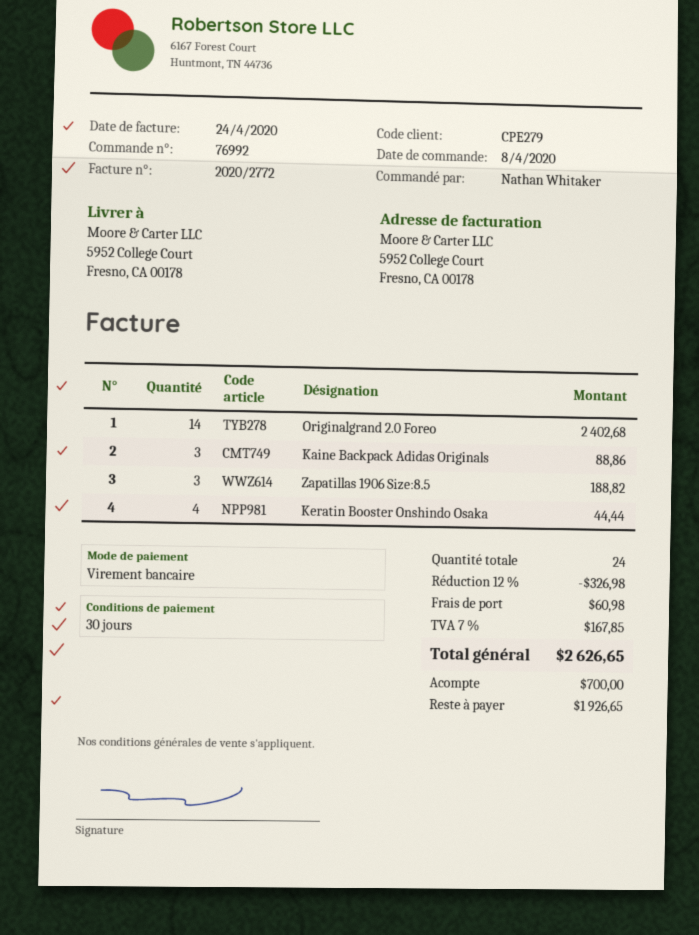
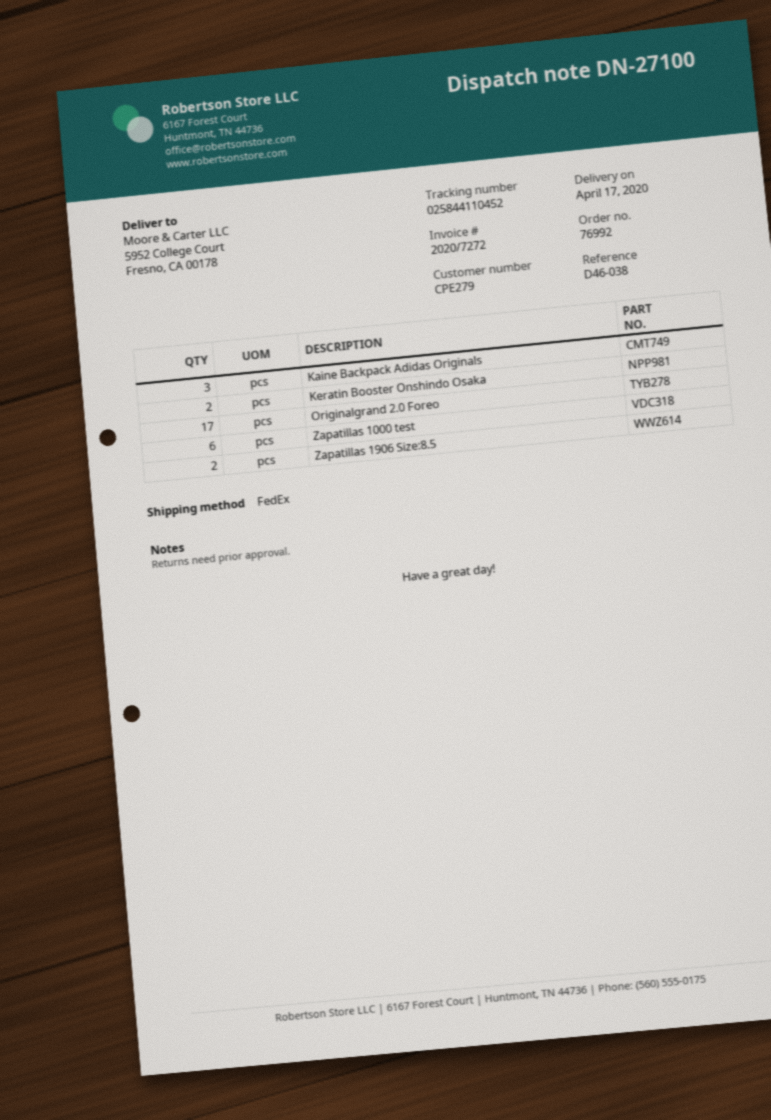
invoice number: 2020/2772 -> 2020/7272
Originalgrand 2.0 Foreo: 14 -> 17
Zapatillas 1906 Size:8.5: 3 -> 2
Keratin Booster Onshindo Osaka: 4 -> 2
Zapatillas 1000 test: none -> 6

